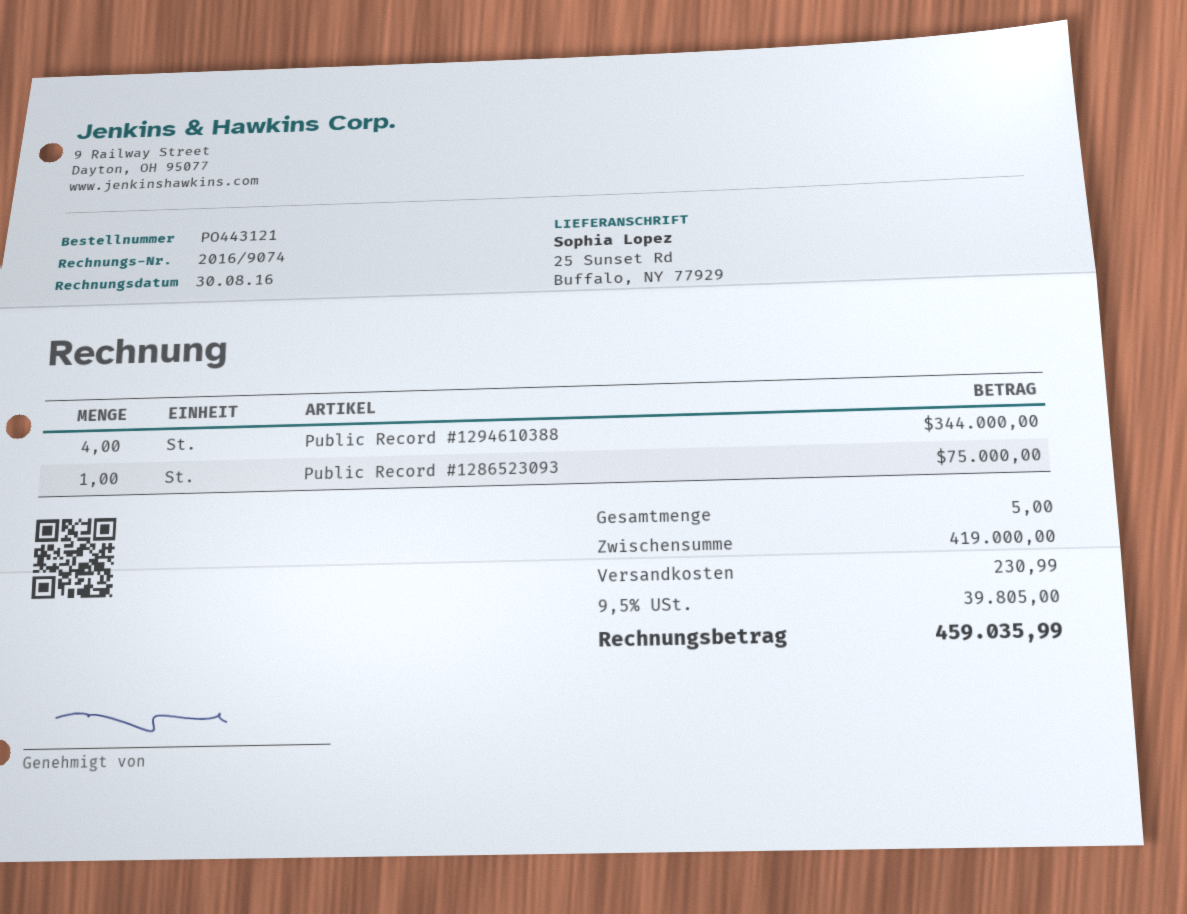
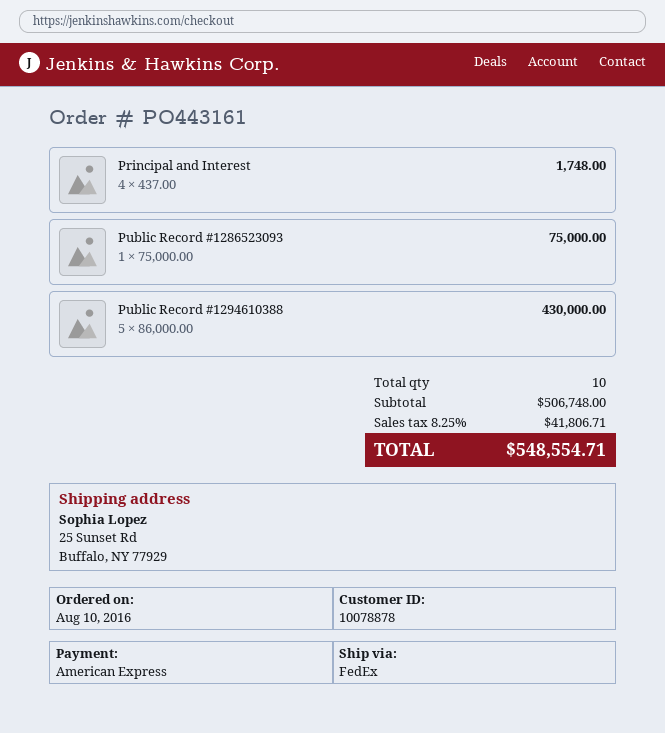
order number: PO443121 -> PO443161
Public Record #1294610388: 4 for 344000.00 -> 5 for 430000.00
Principal and Interest: none -> 4 for 1748.00
total quantity: 5 -> 10
subtotal: 419000.00 -> 506748.00
shipping: 230.99 -> none
tax: 9.5% = 39805.00 -> 8.25% = 41806.71
total: 459035.99 -> 548554.71

